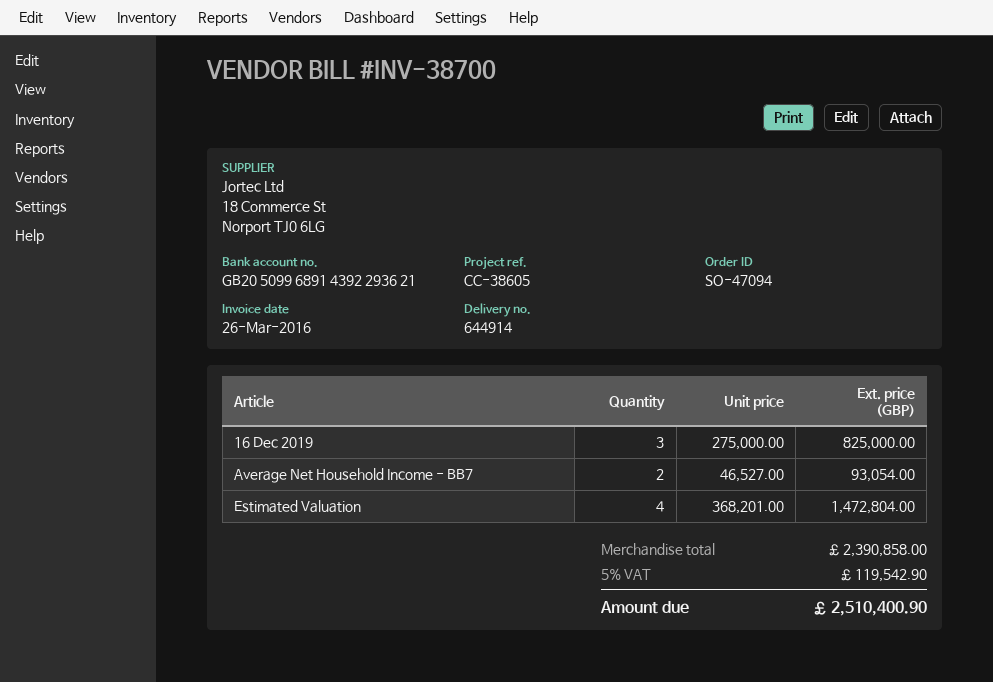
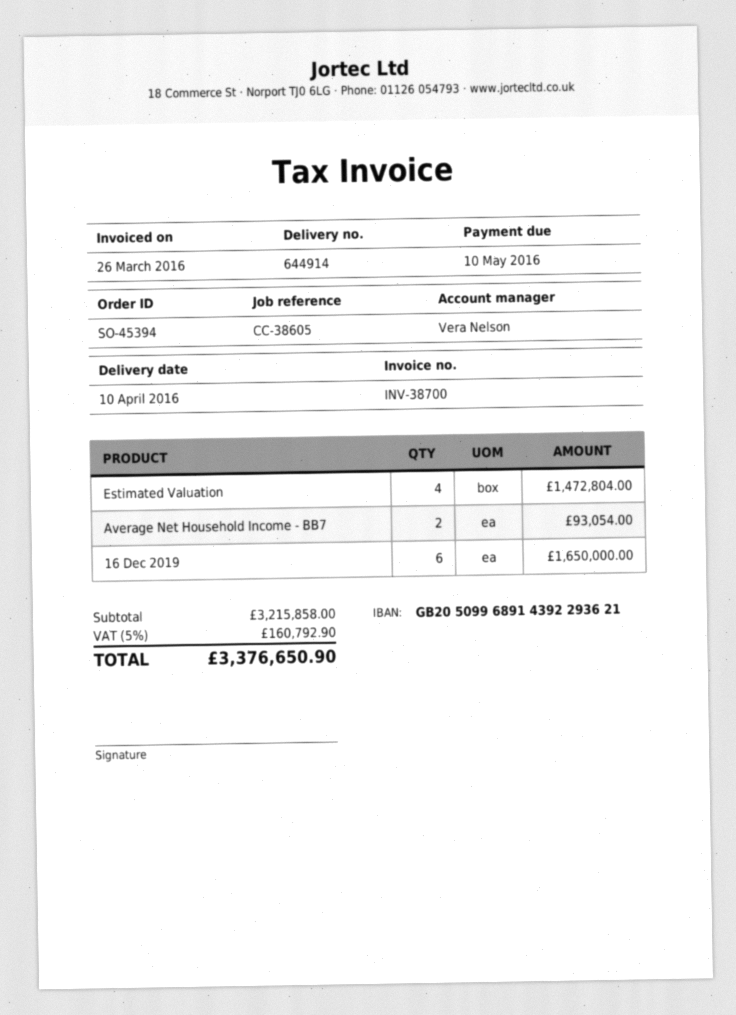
order number: SO-47094 -> SO-45394
16 Dec 2019: 3 for 825000.00 -> 6 for 1650000.00
subtotal: 2390858.00 -> 3215858.00
tax: 5% = 119542.90 -> 5% = 160792.90
total: 2510400.90 -> 3376650.90

